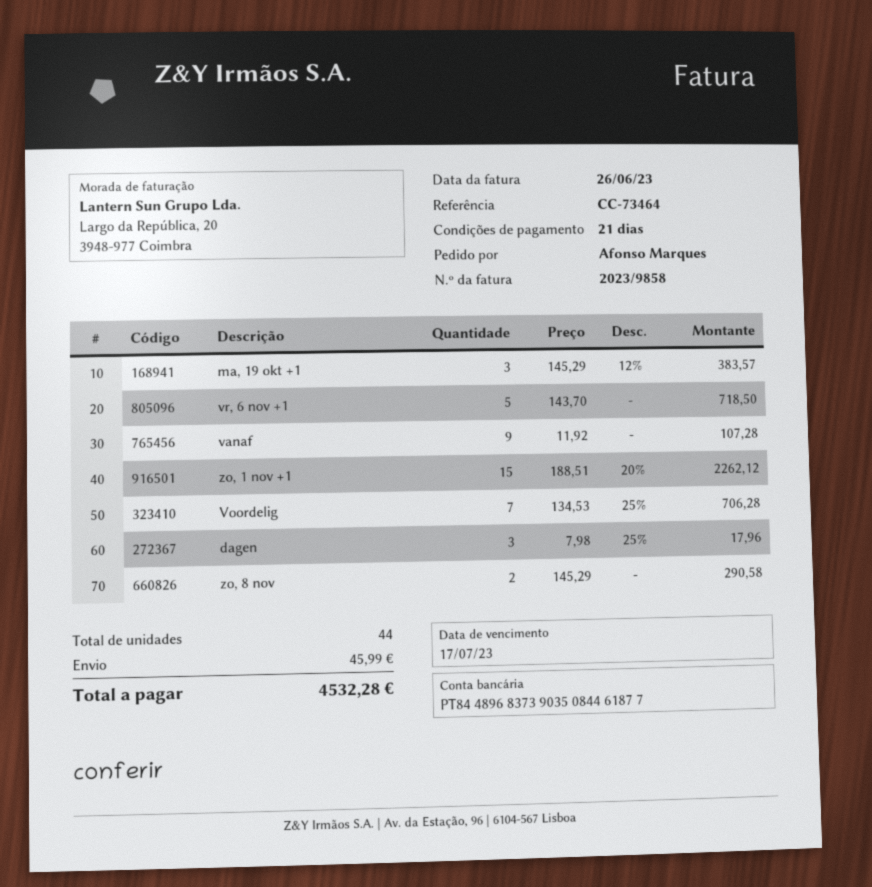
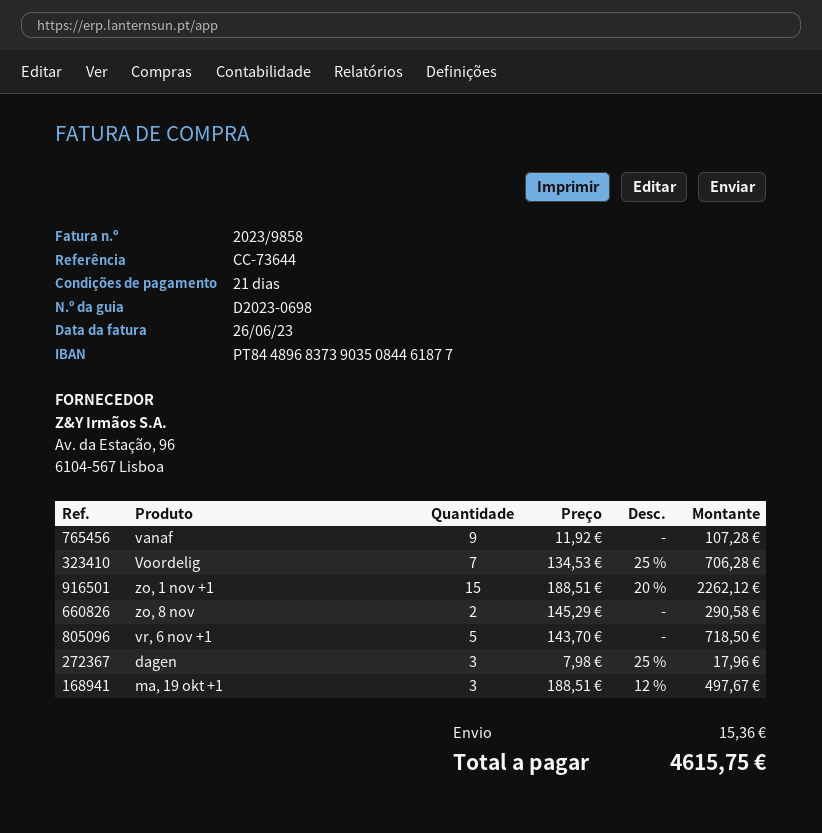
reference: CC-73464 -> CC-73644
ma, 19 okt +1: 3 x 145.29 - 12% = 383.57 -> 3 x 188.51 - 12% = 497.67
shipping: 45.99 -> 15.36
total: 4532.28 -> 4615.75

